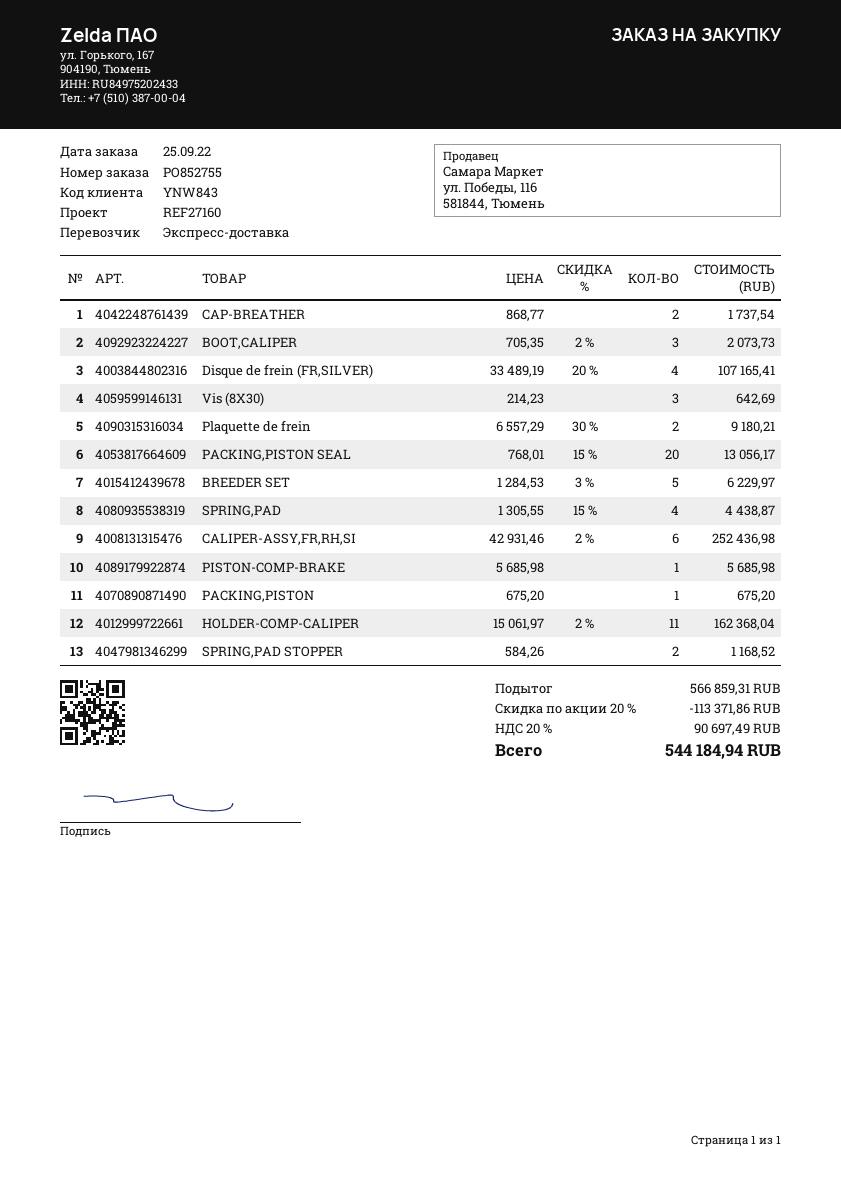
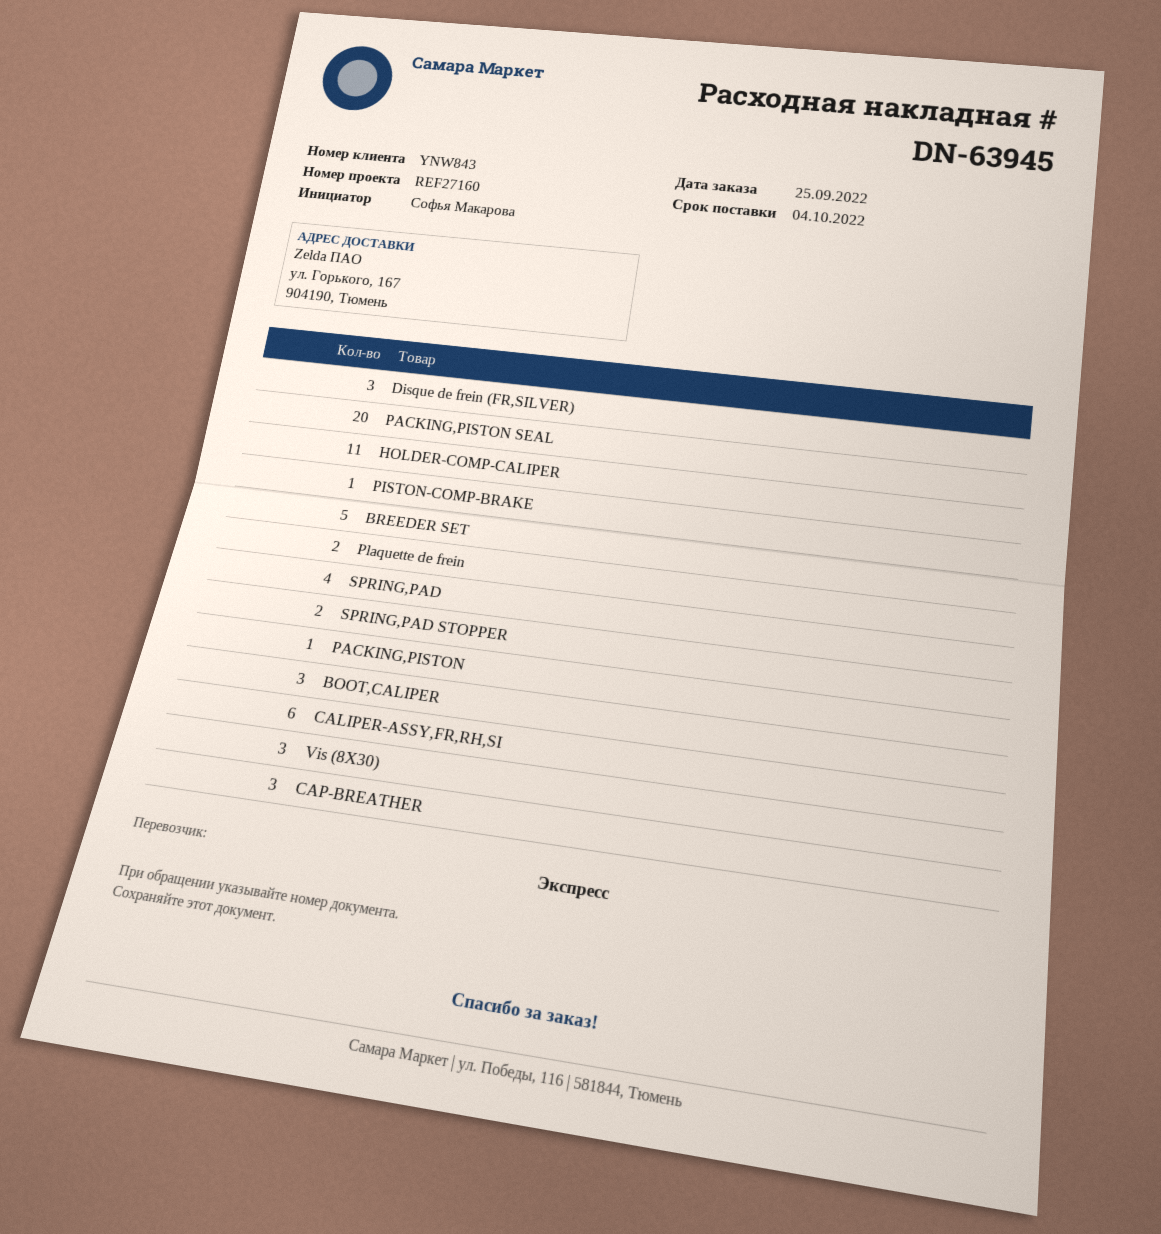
CAP-BREATHER: 2 -> 3
Disque de frein (FR,SILVER): 4 -> 3

